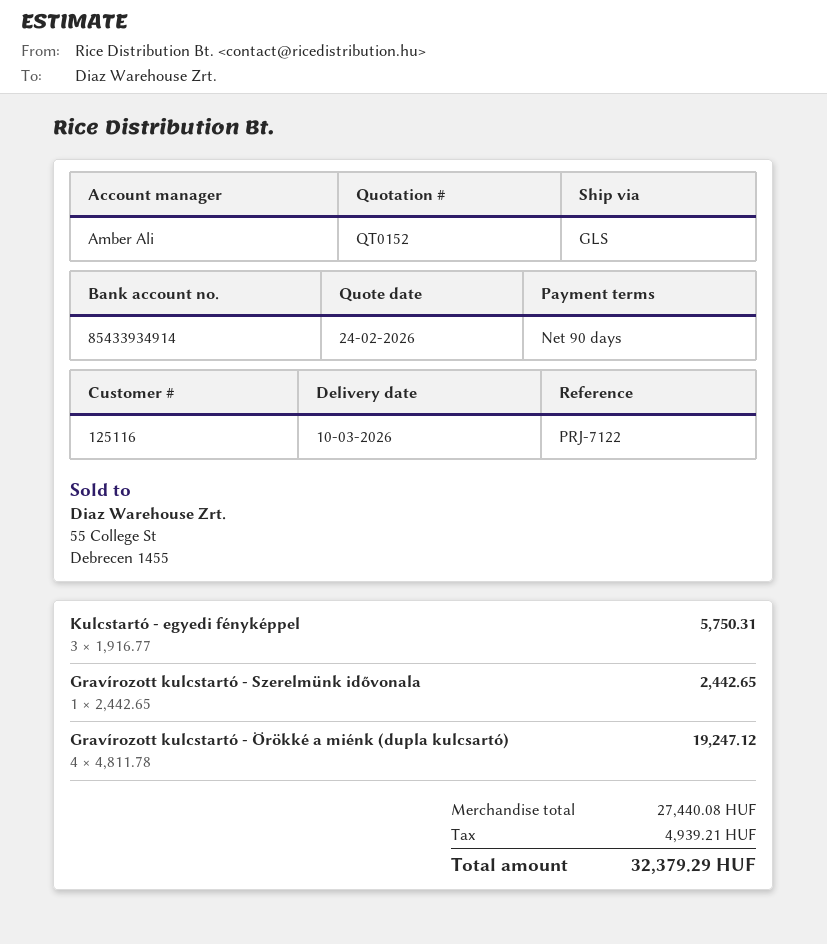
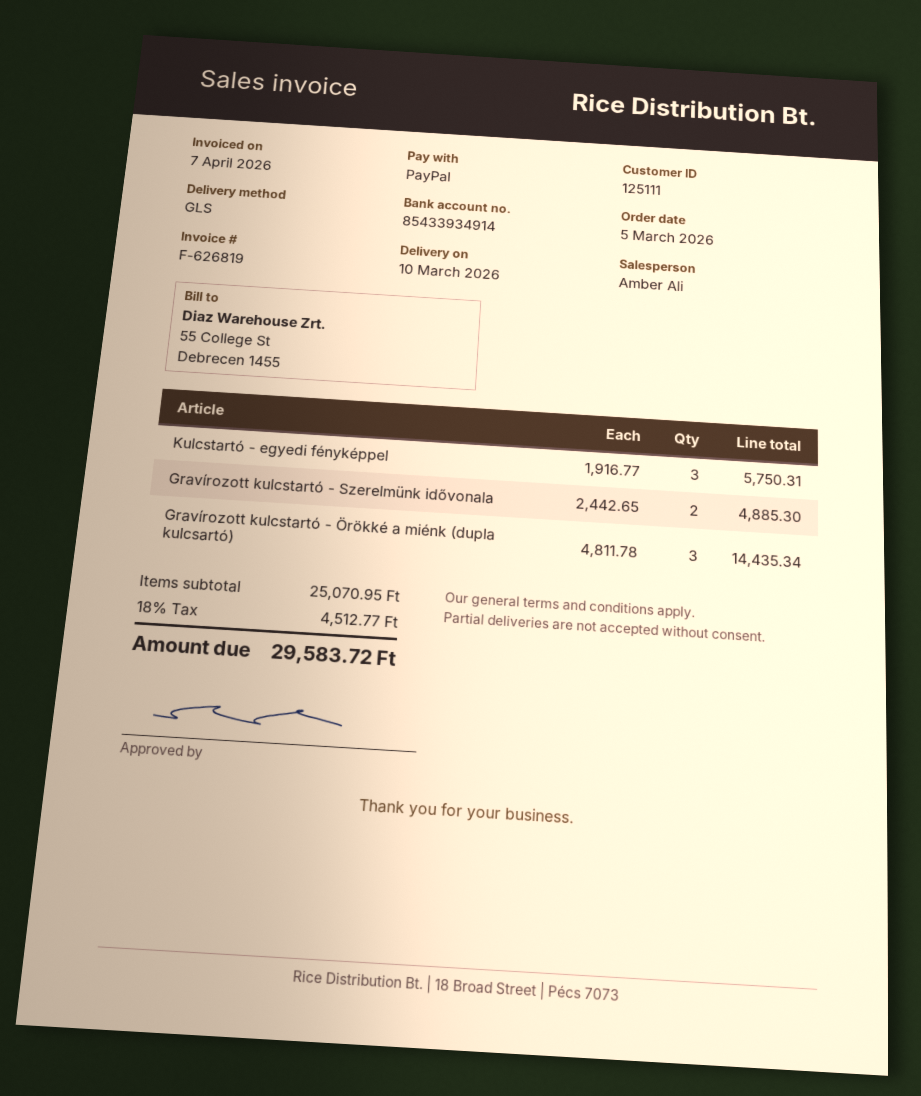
customer number: 125116 -> 125111
Gravírozott kulcstartó - Szerelmünk idővonala: 1 x 2442.65 = 2442.65 -> 2 x 2442.65 = 4885.30
Gravírozott kulcstartó - Örökké a miénk (dupla kulcsartó): 4 x 4811.78 = 19247.12 -> 3 x 4811.78 = 14435.34
subtotal: 27440.08 -> 25070.95
tax: 4939.21 -> 4512.77
total: 32379.29 -> 29583.72

